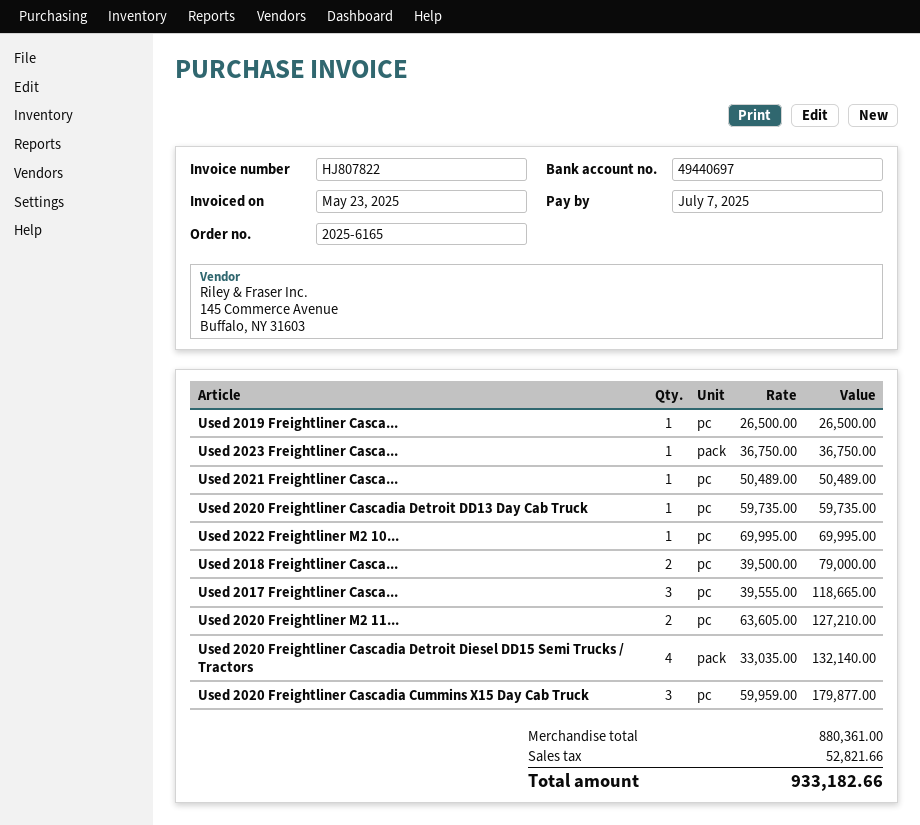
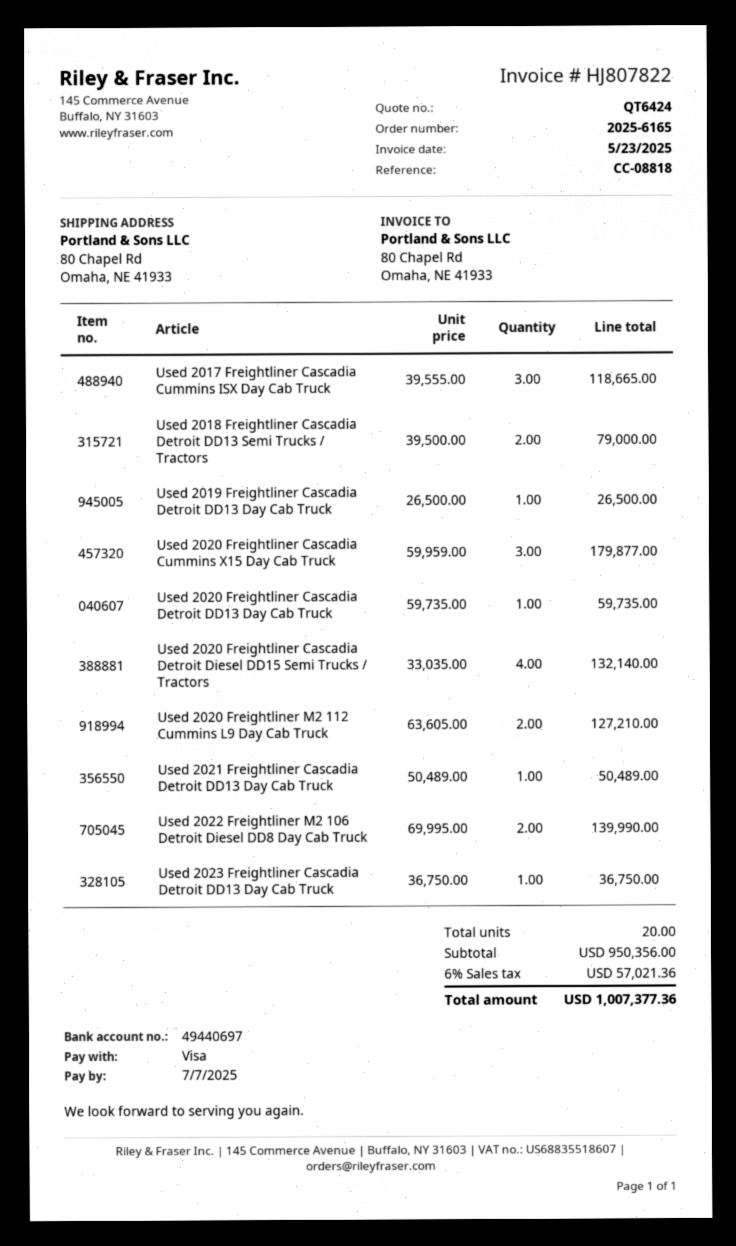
Used 2022 Freightliner M2 10...: 1 x 69995.00 = 69995.00 -> 2 x 69995.00 = 139990.00
subtotal: 880361.00 -> 950356.00
tax: 52821.66 -> 57021.36
total: 933182.66 -> 1007377.36

